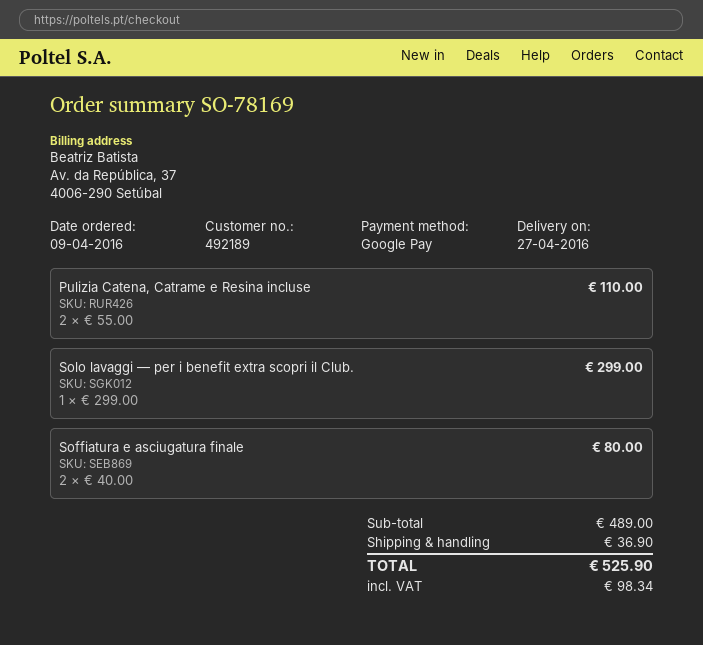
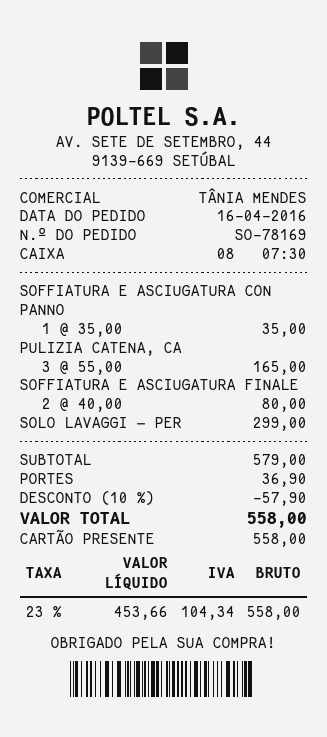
order date: 2016-04-09 -> 2016-04-16
payment method: Google Pay -> gift card
Pulizia Catena, Catrame e Resina incluse: 2 x 55.00 = 110.00 -> 3 x 55.00 = 165.00
SOFFIATURA E ASCIUGATURA CON PANNO: none -> 1 x 35.00 = 35.00
subtotal: 489.00 -> 579.00
discount: none -> 10% = 57.90
tax: 98.34 -> 104.34
total: 525.90 -> 558.00

